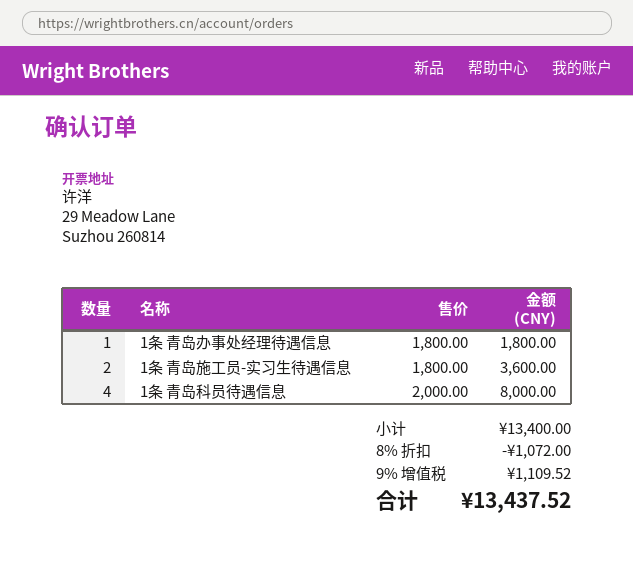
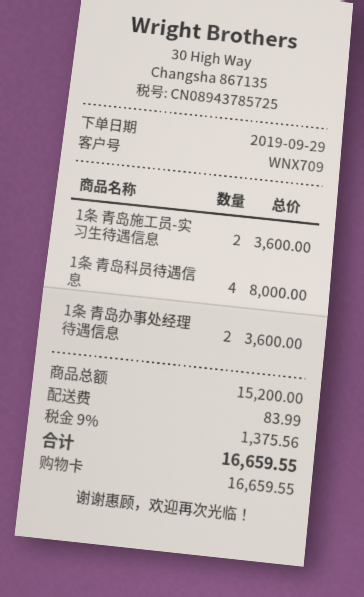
1条 青岛办事处经理待遇信息: 1 for 1800.00 -> 2 for 3600.00
subtotal: 13400.00 -> 15200.00
discount: 8% = 1072.00 -> none
shipping: none -> 83.99
tax: 9% = 1109.52 -> 9% = 1375.56
total: 13437.52 -> 16659.55

